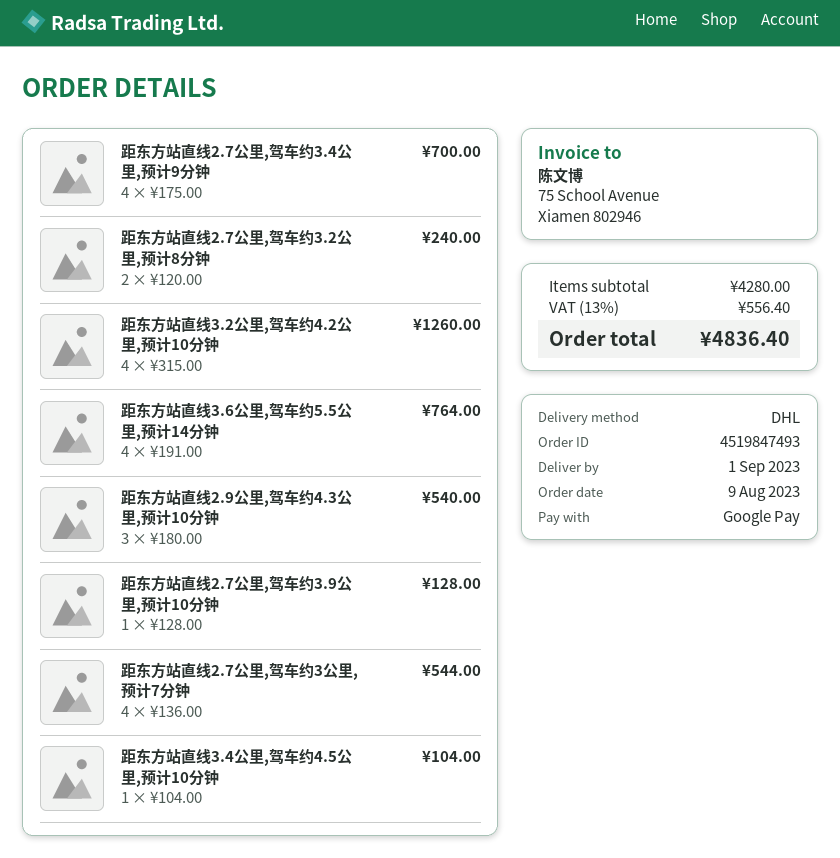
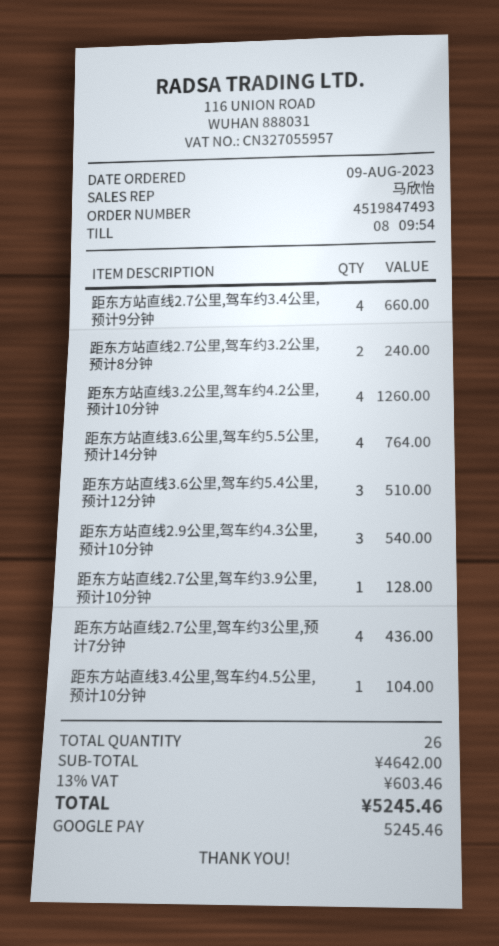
距东方站直线2.7公里,驾车约3.4公里,预计9分钟: 4 for 700.00 -> 4 for 660.00
距东方站直线2.7公里,驾车约3公里,预计7分钟: 4 for 544.00 -> 4 for 436.00
距东方站直线3.6公里,驾车约5.4公里,预计12分钟: none -> 3 for 510.00
subtotal: 4280.00 -> 4642.00
tax: 13% = 556.40 -> 13% = 603.46
total: 4836.40 -> 5245.46

